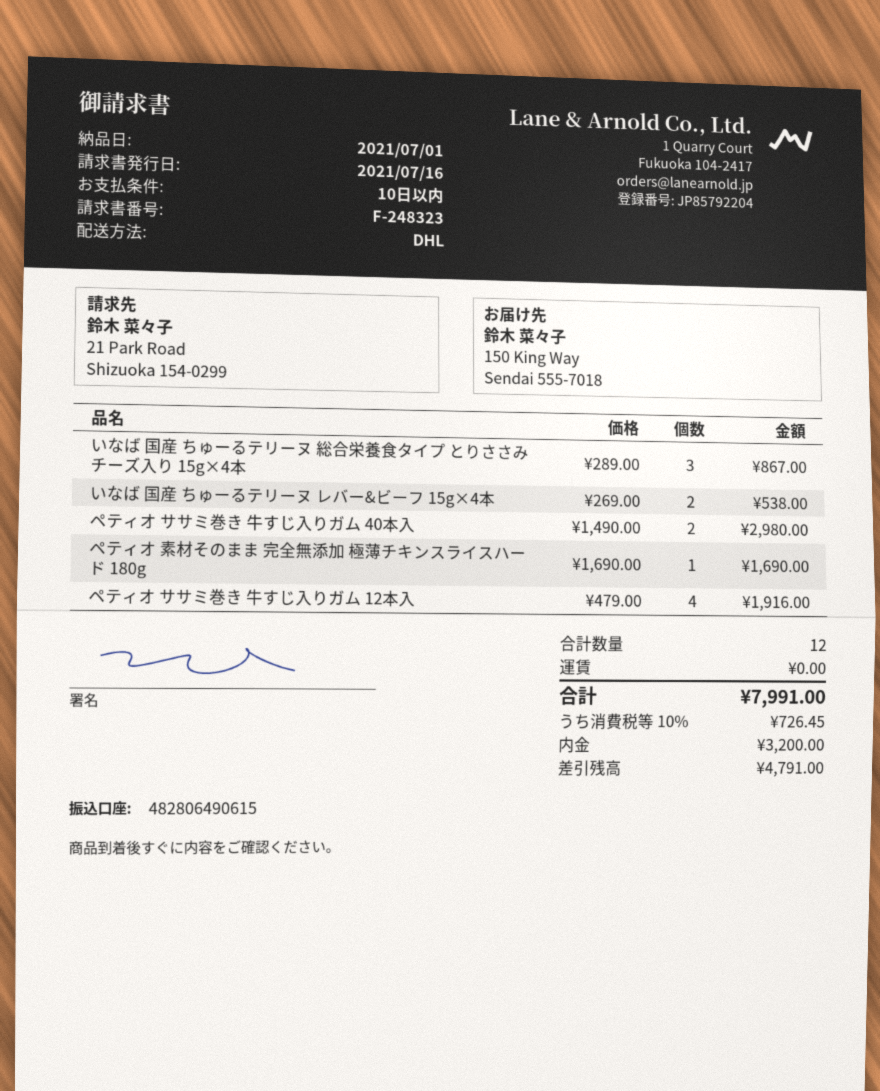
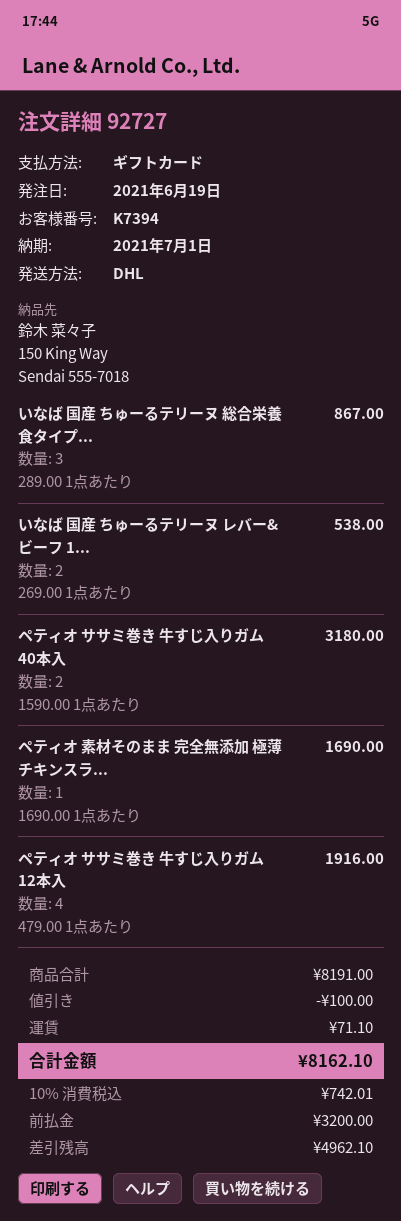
ペティオ ササミ巻き 牛すじ入りガム 40本入: 2 x 1490.00 = 2980.00 -> 2 x 1590.00 = 3180.00
discount: none -> 100.00
shipping: 0.00 -> 71.10
tax: 10% = 726.45 -> 10% = 742.01
total: 7991.00 -> 8162.10
balance: 4791.00 -> 4962.10

